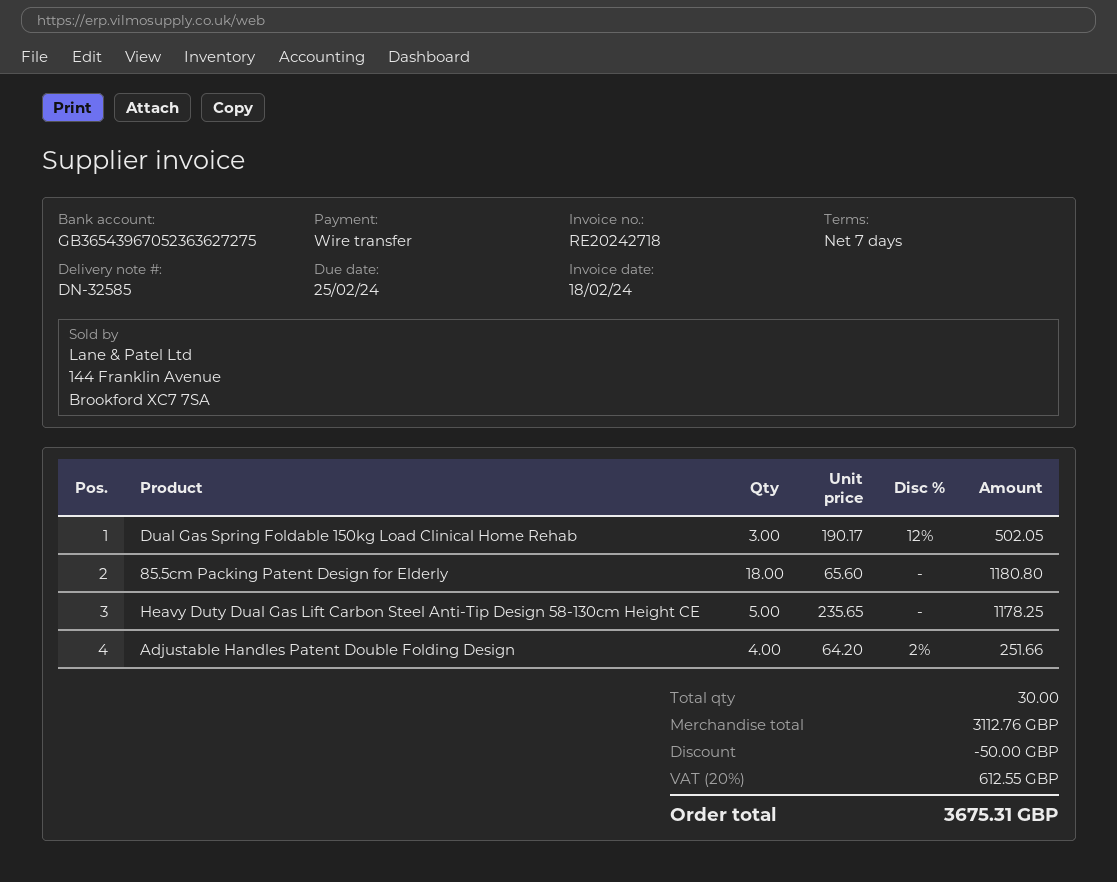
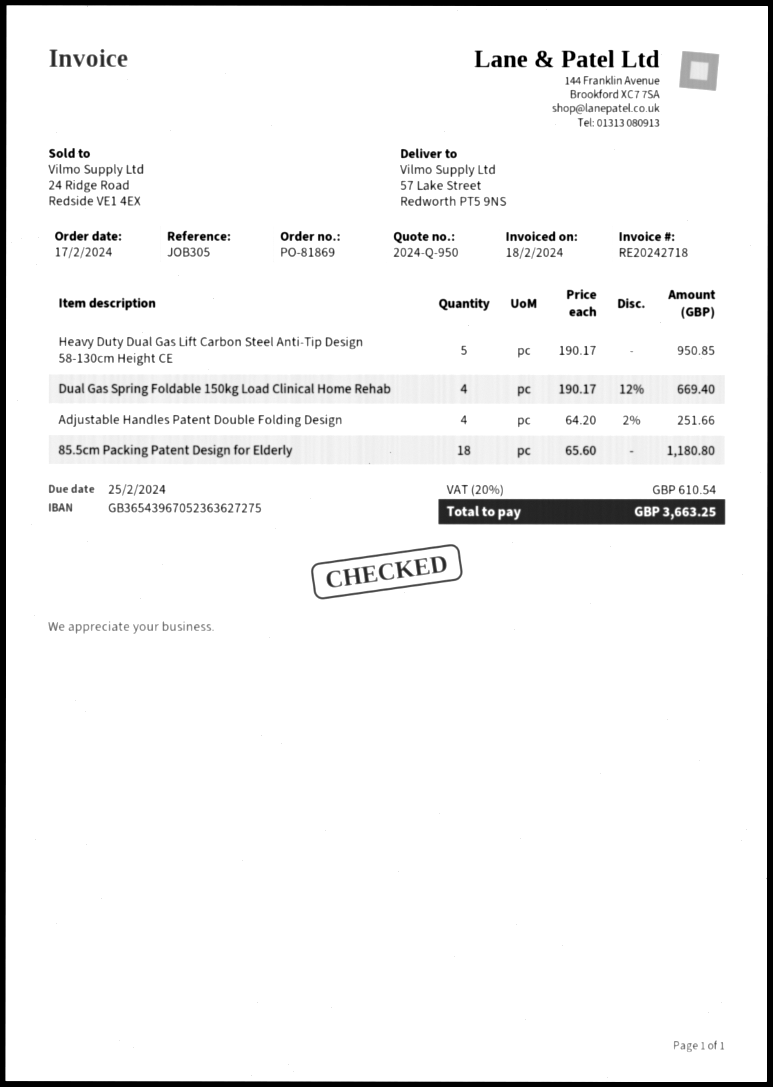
Dual Gas Spring Foldable 150kg Load Clinical Home Rehab: 3 x 190.17 - 12% = 502.05 -> 4 x 190.17 - 12% = 669.40
Heavy Duty Dual Gas Lift Carbon Steel Anti-Tip Design 58-130cm Height CE: 5 x 235.65 = 1178.25 -> 5 x 190.17 = 950.85
discount: 50.00 -> none
tax: 20% = 612.55 -> 20% = 610.54
total: 3675.31 -> 3663.25

